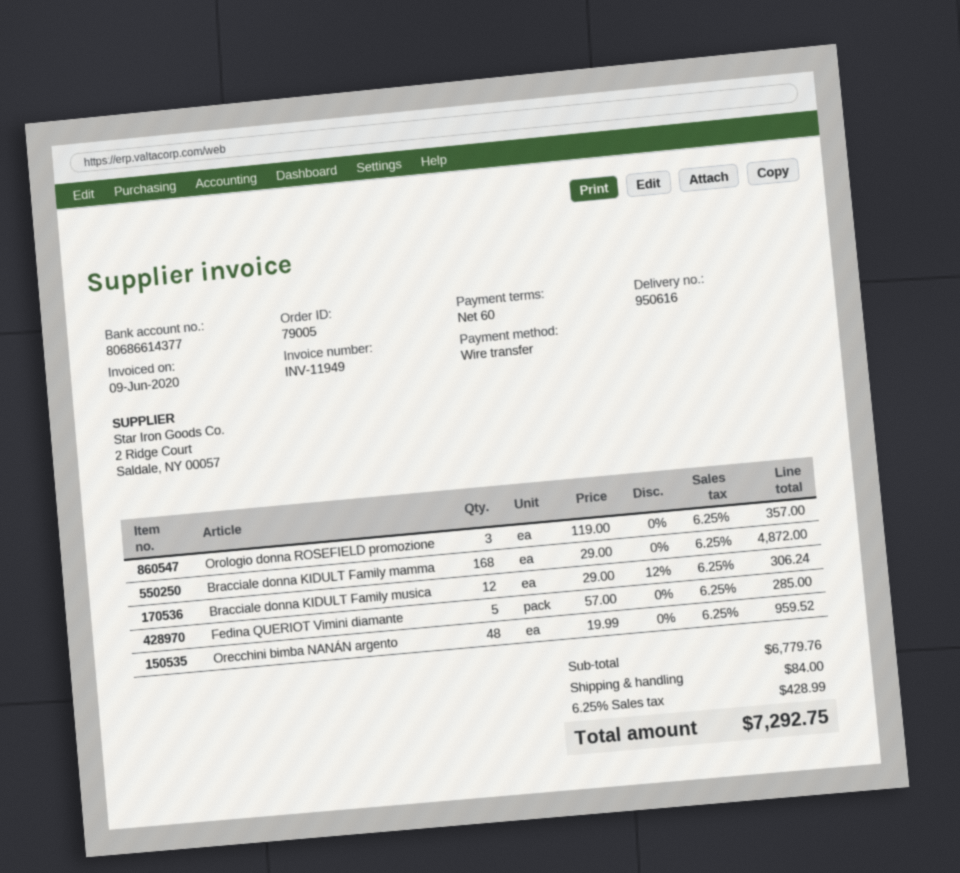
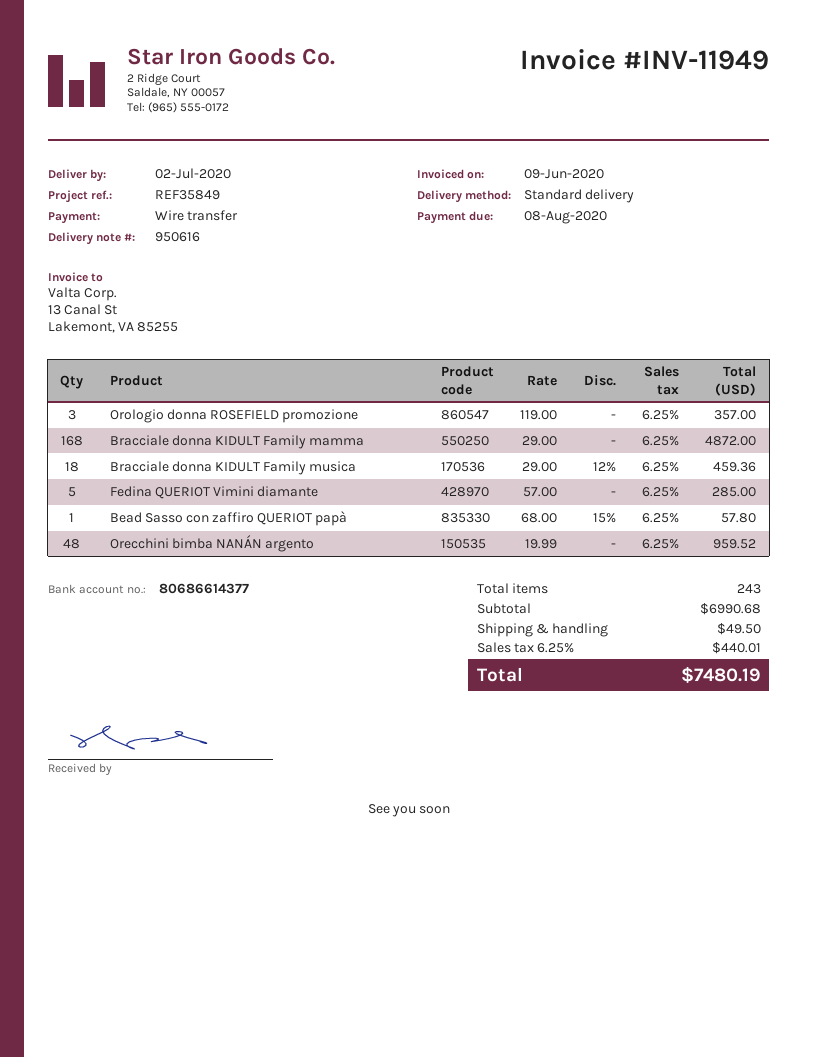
Bracciale donna KIDULT Family musica: 12 x 29.00 - 12% = 306.24 -> 18 x 29.00 - 12% = 459.36
Bead Sasso con zaffiro QUERIOT papà: none -> 1 x 68.00 - 15% = 57.80
subtotal: 6779.76 -> 6990.68
shipping: 84.00 -> 49.50
tax: 6.25% = 428.99 -> 6.25% = 440.01
total: 7292.75 -> 7480.19

